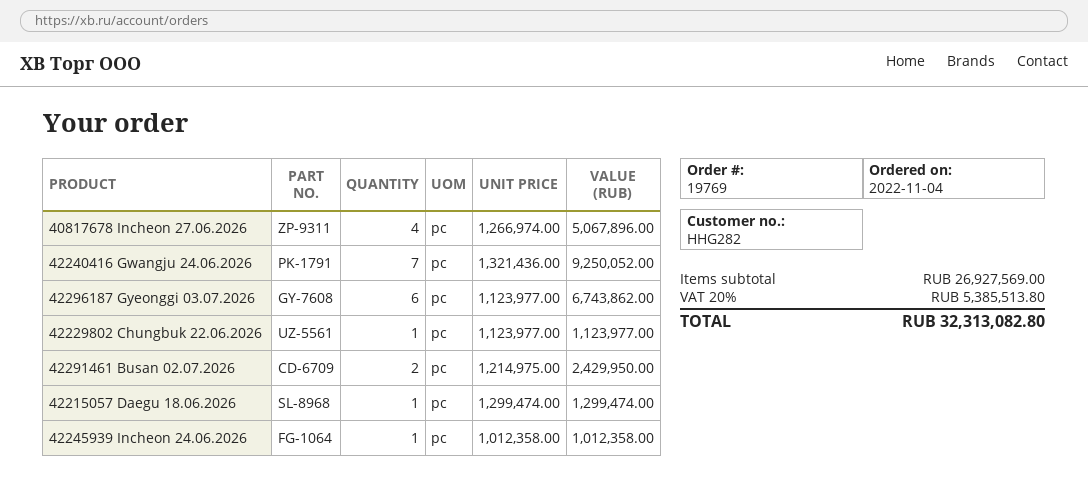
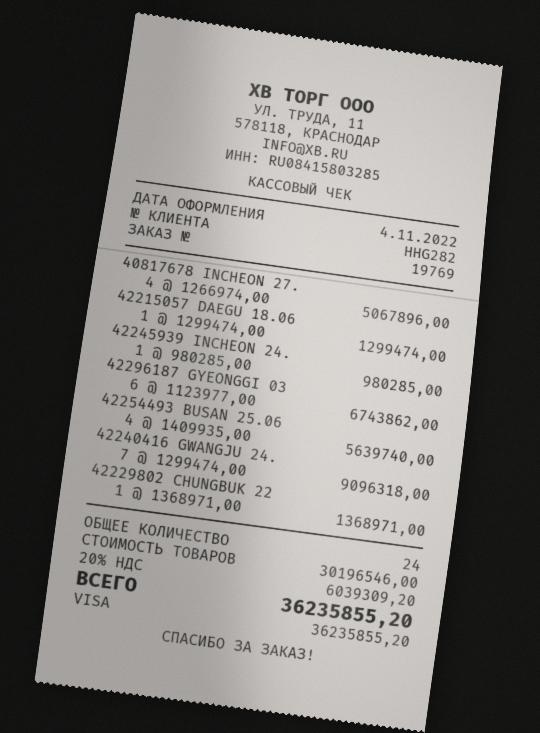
42240416 Gwangju 24.06.2026: 7 x 1321436.00 = 9250052.00 -> 7 x 1299474.00 = 9096318.00
42229802 Chungbuk 22.06.2026: 1 x 1123977.00 = 1123977.00 -> 1 x 1368971.00 = 1368971.00
42291461 Busan 02.07.2026: 2 x 1214975.00 = 2429950.00 -> none
42245939 Incheon 24.06.2026: 1 x 1012358.00 = 1012358.00 -> 1 x 980285.00 = 980285.00
42254493 BUSAN 25.06: none -> 4 x 1409935.00 = 5639740.00
subtotal: 26927569.00 -> 30196546.00
tax: 20% = 5385513.80 -> 20% = 6039309.20
total: 32313082.80 -> 36235855.20

